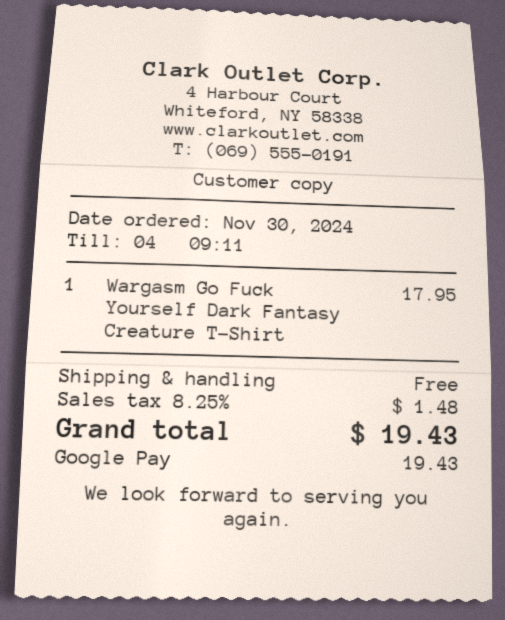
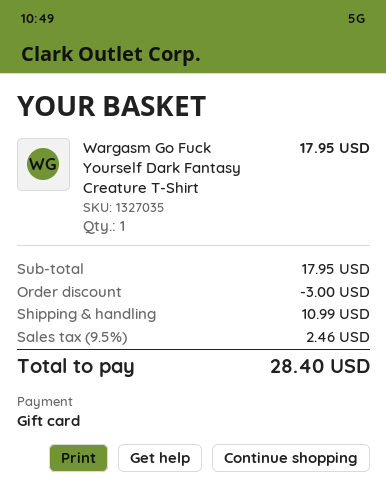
payment method: Google Pay -> gift card
discount: none -> 3.00
shipping: 0.00 -> 10.99
tax: 8.25% = 1.48 -> 9.5% = 2.46
total: 19.43 -> 28.40

